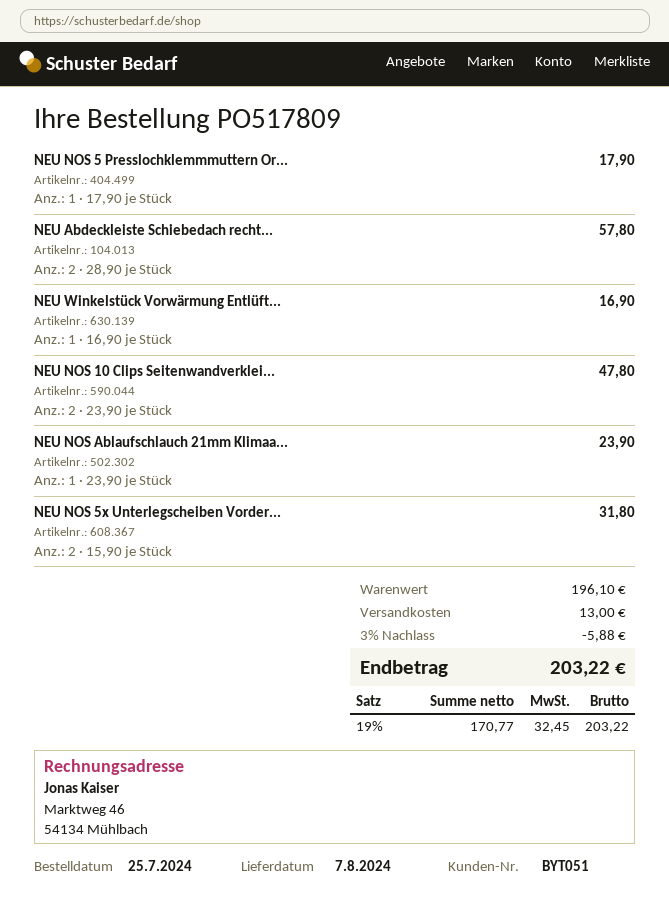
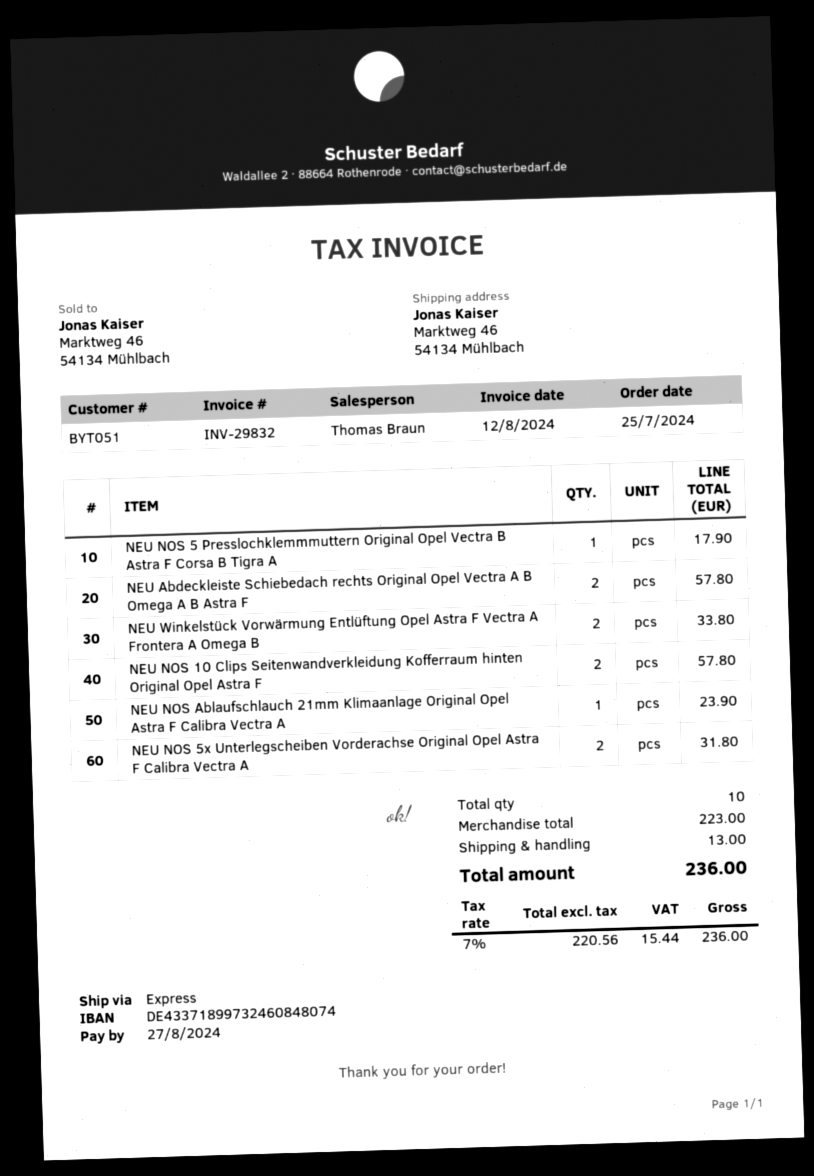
NEU Winkelstück Vorwärmung Entlüft...: 1 for 16.90 -> 2 for 33.80
NEU NOS 10 Clips Seitenwandverklei...: 2 for 47.80 -> 2 for 57.80
subtotal: 196.10 -> 223.00
discount: 3% = 5.88 -> none
net: 170.77 -> 220.56
tax: 19% = 32.45 -> 7% = 15.44
total: 203.22 -> 236.00

